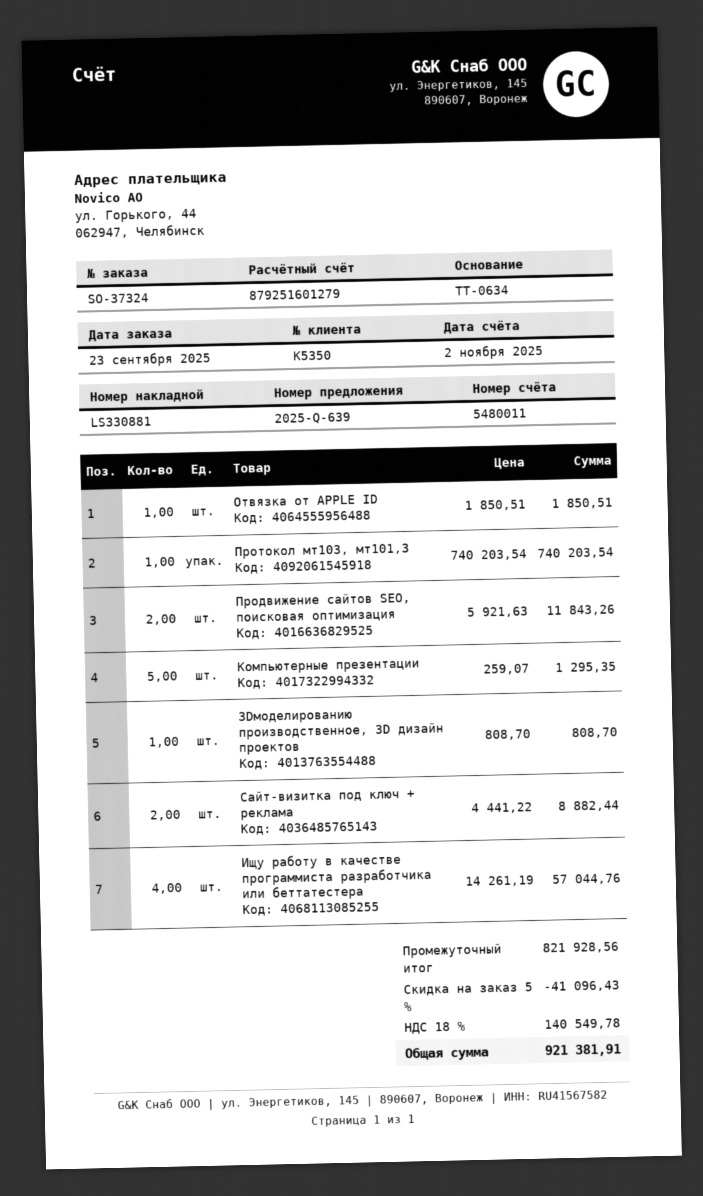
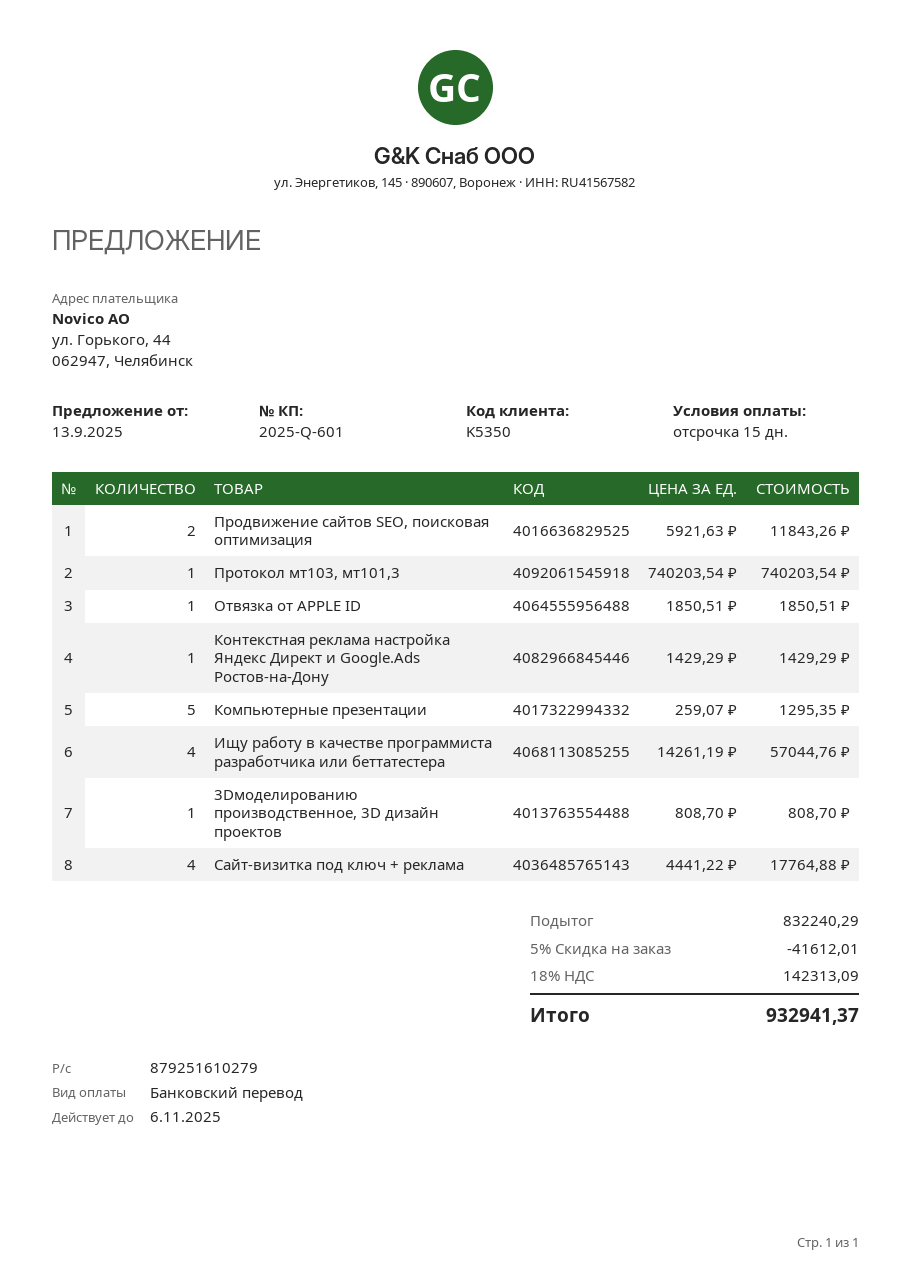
quote number: 2025-Q-639 -> 2025-Q-601
bank account: 879251601279 -> 879251610279
Сайт-визитка под ключ + реклама: 2 x 4441.22 = 8882.44 -> 4 x 4441.22 = 17764.88
Контекстная реклама настройка Яндекс Директ и Google.Ads Ростов-на-Дону: none -> 1 x 1429.29 = 1429.29
subtotal: 821928.56 -> 832240.29
discount: 5% = 41096.43 -> 5% = 41612.01
tax: 18% = 140549.78 -> 18% = 142313.09
total: 921381.91 -> 932941.37

